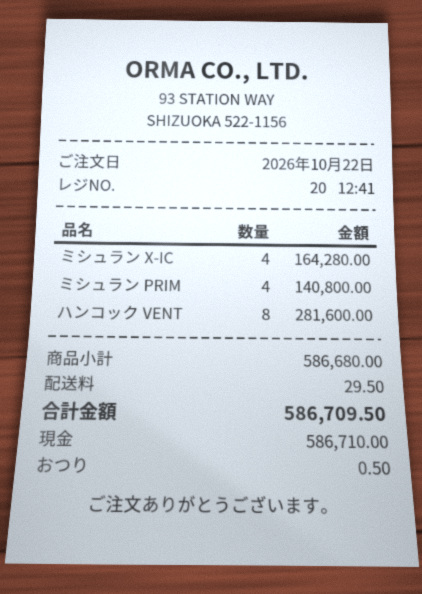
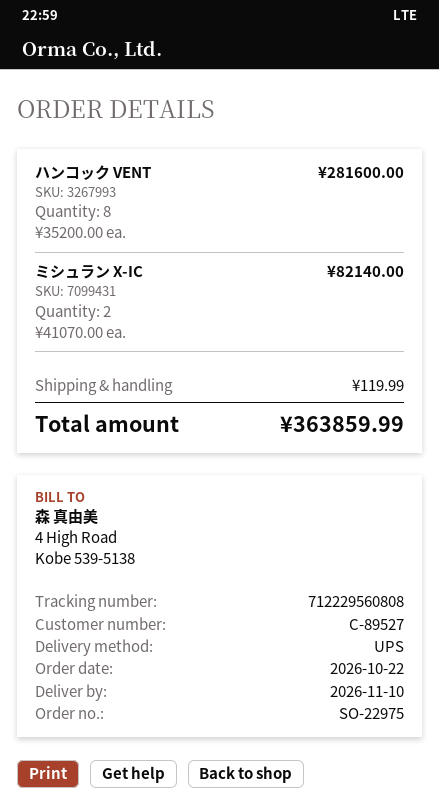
ミシュラン X-IC: 4 for 164280.00 -> 2 for 82140.00
ミシュラン PRIM: 4 for 140800.00 -> none
shipping: 29.50 -> 119.99
total: 586709.50 -> 363859.99

